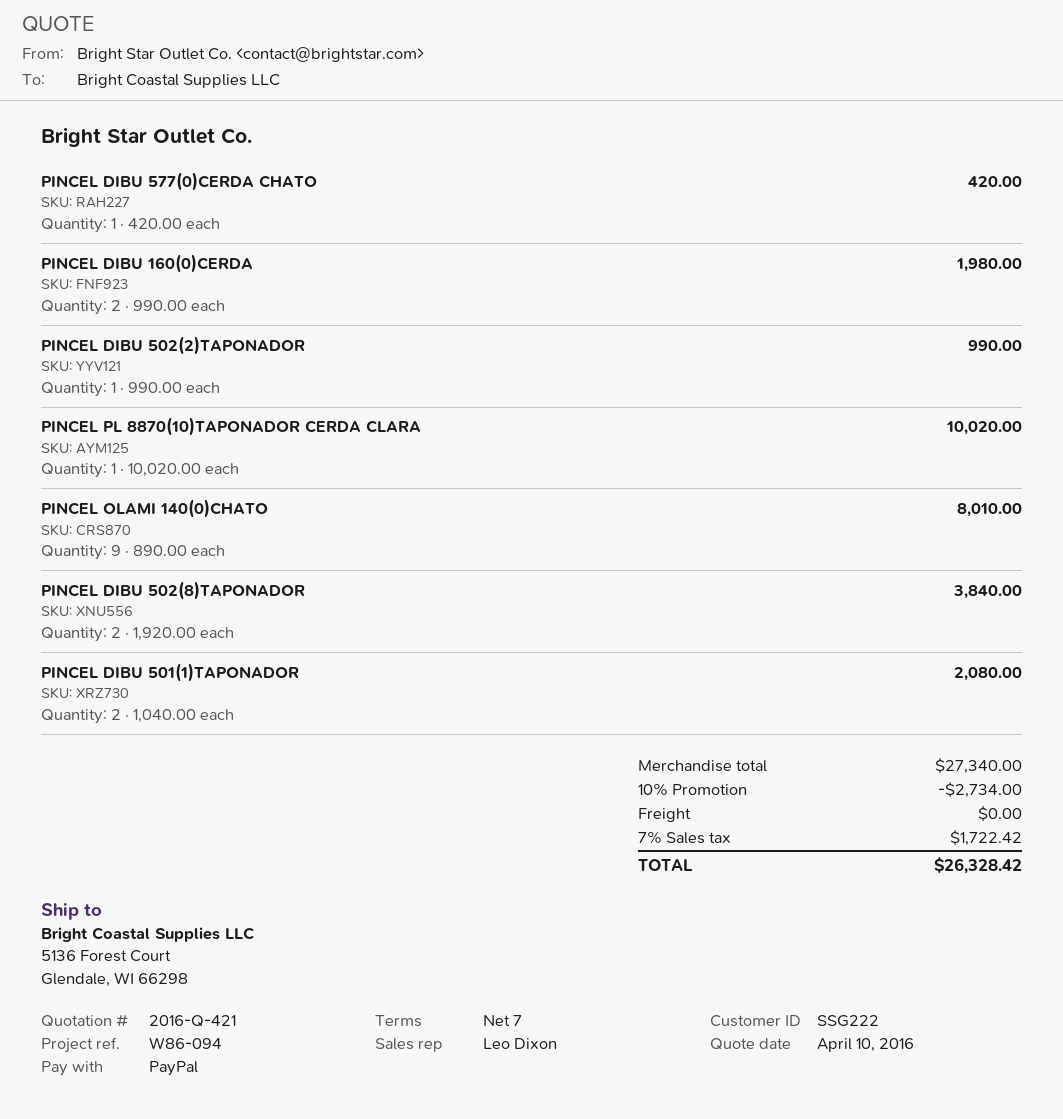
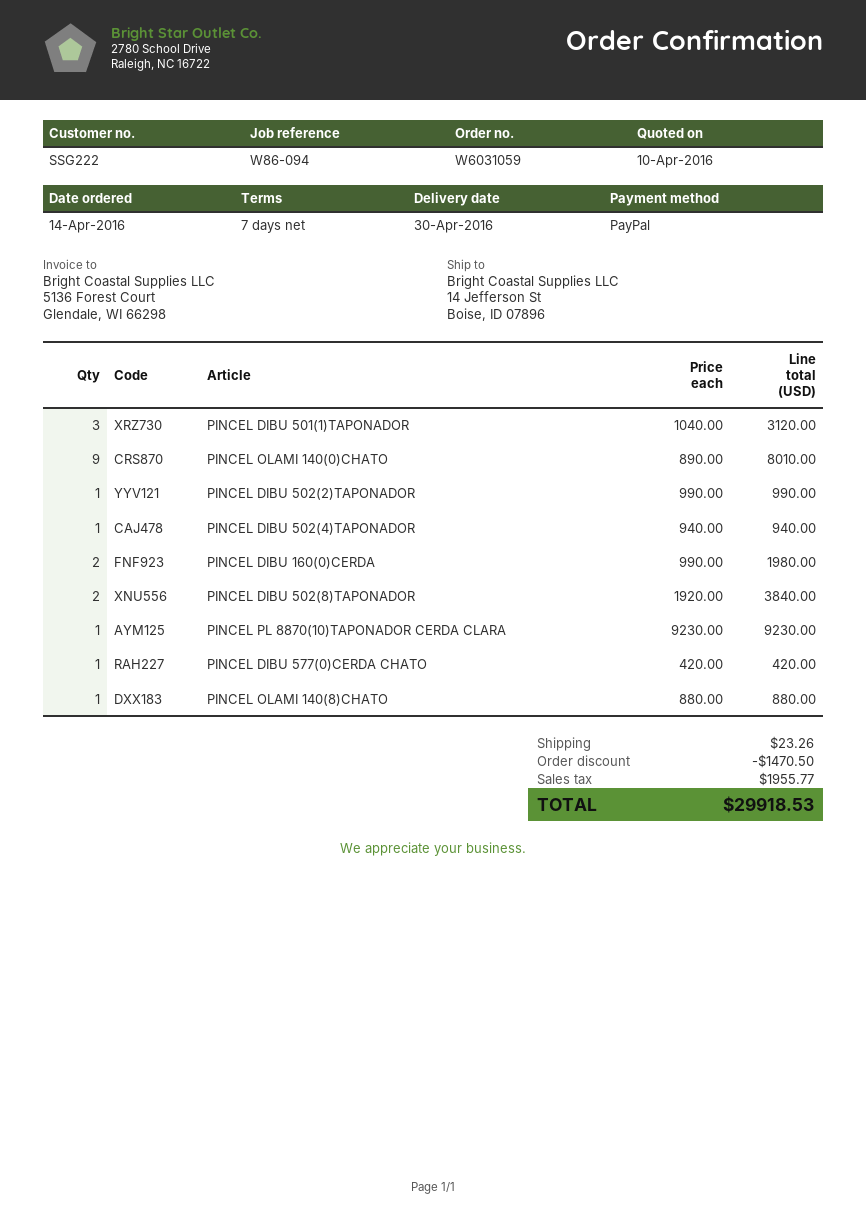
ship to: 5136 Forest Court, Glendale, WI 66298 -> 14 Jefferson St, Boise, ID 07896
PINCEL PL 8870(10)TAPONADOR CERDA CLARA: 1 x 10020.00 = 10020.00 -> 1 x 9230.00 = 9230.00
PINCEL DIBU 501(1)TAPONADOR: 2 x 1040.00 = 2080.00 -> 3 x 1040.00 = 3120.00
PINCEL DIBU 502(4)TAPONADOR: none -> 1 x 940.00 = 940.00
PINCEL OLAMI 140(8)CHATO: none -> 1 x 880.00 = 880.00
discount: 2734.00 -> 1470.50
shipping: 0.00 -> 23.26
tax: 1722.42 -> 1955.77
total: 26328.42 -> 29918.53

